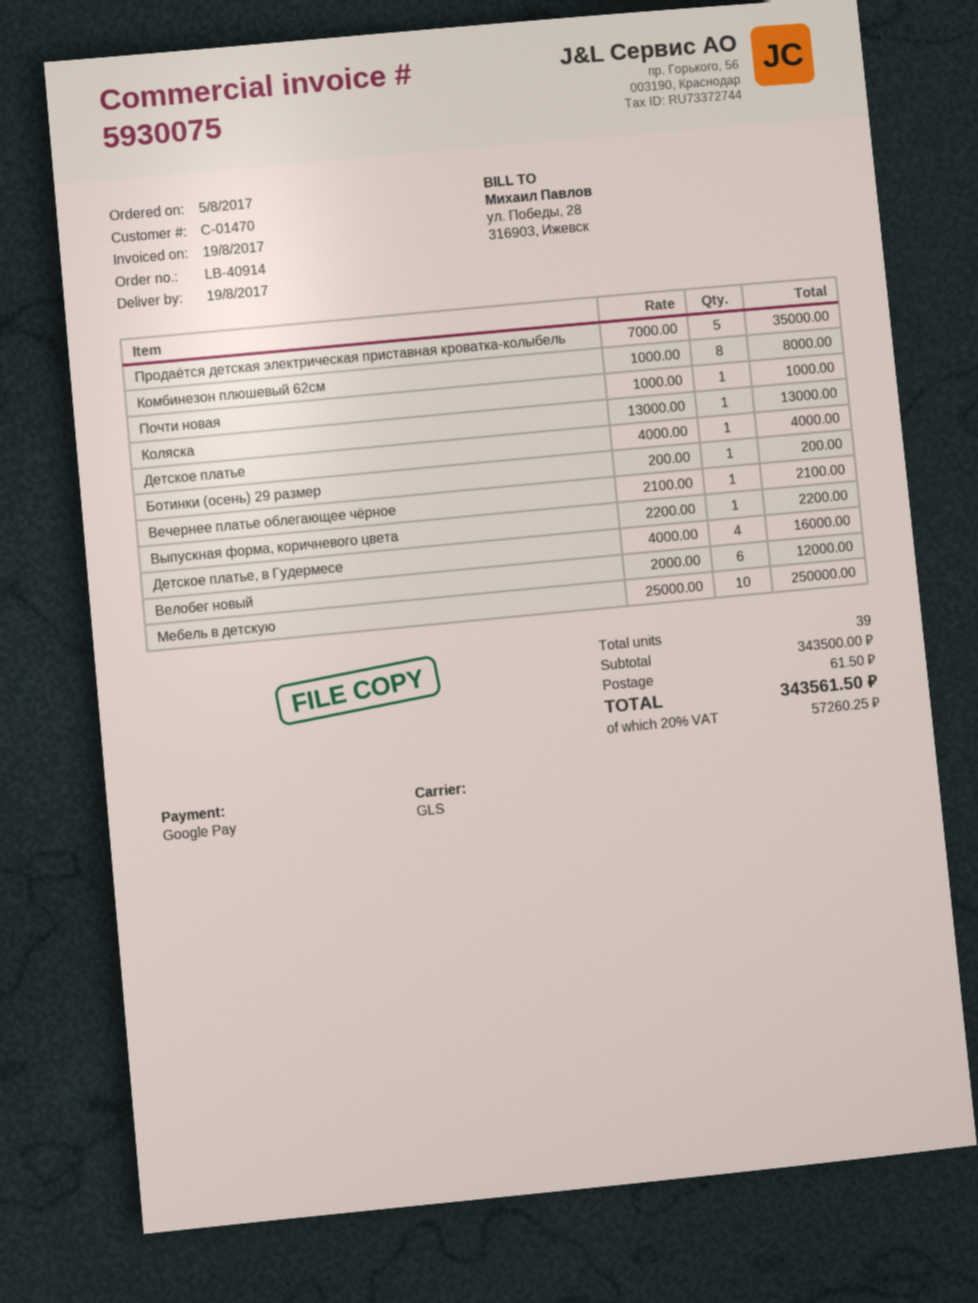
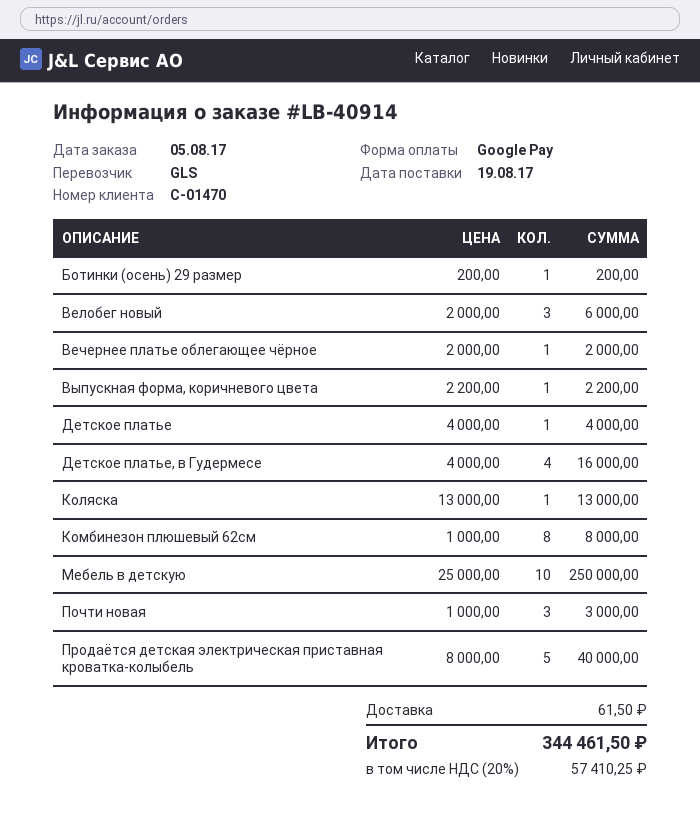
Продаётся детская электрическая приставная кроватка-колыбель: 5 x 7000.00 = 35000.00 -> 5 x 8000.00 = 40000.00
Почти новая: 1 x 1000.00 = 1000.00 -> 3 x 1000.00 = 3000.00
Вечернее платье облегающее чёрное: 1 x 2100.00 = 2100.00 -> 1 x 2000.00 = 2000.00
Велобег новый: 6 x 2000.00 = 12000.00 -> 3 x 2000.00 = 6000.00
tax: 20% = 57260.25 -> 20% = 57410.25
total: 343561.50 -> 344461.50

